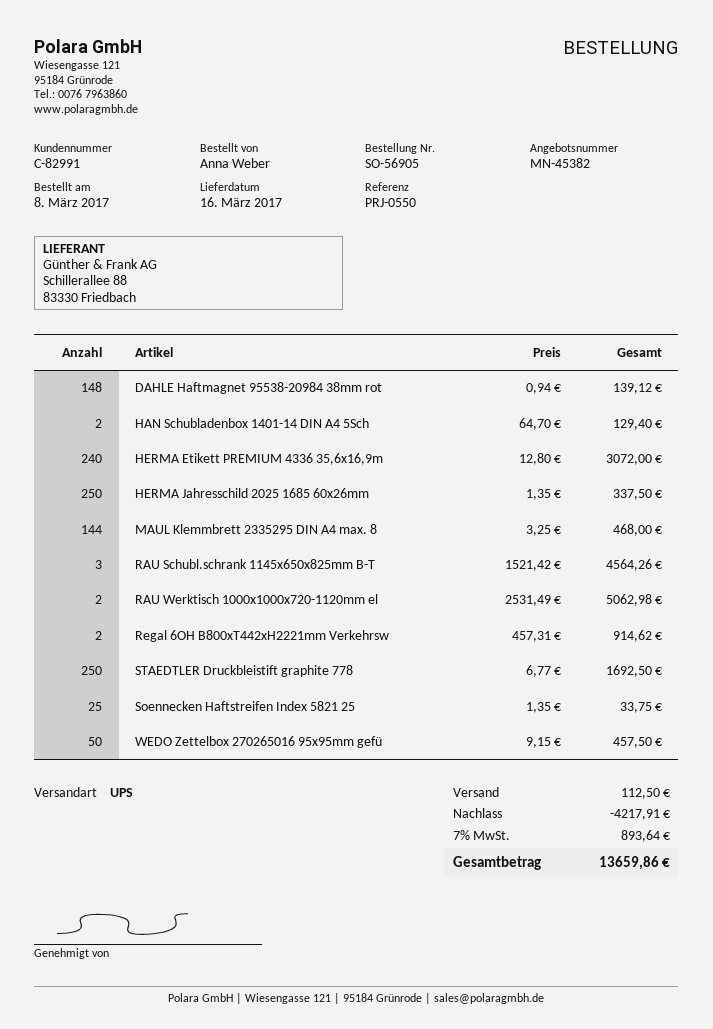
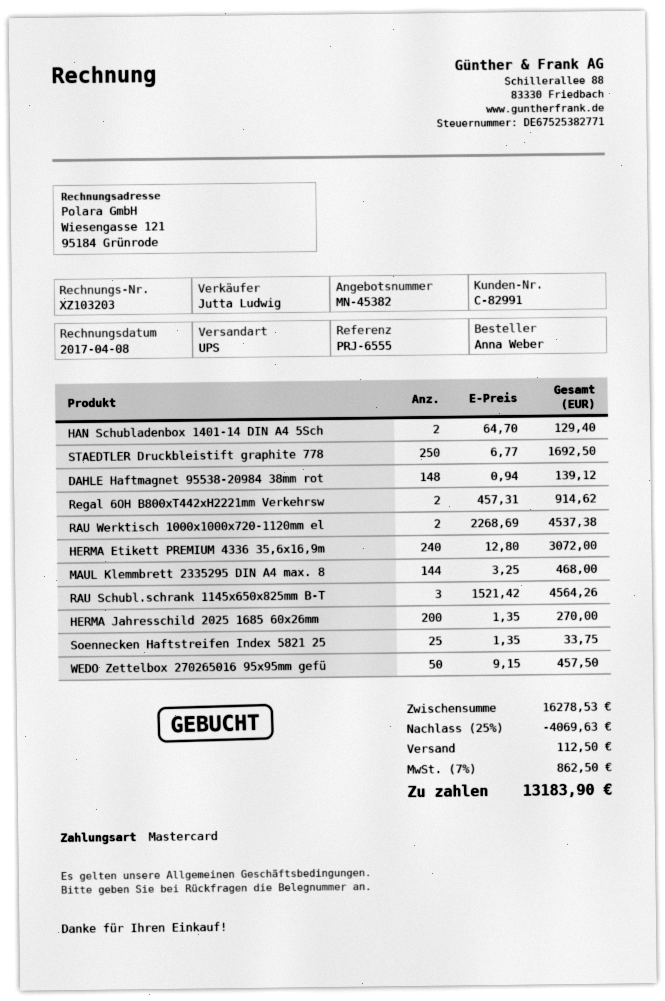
reference: PRJ-0550 -> PRJ-6555
HERMA Jahresschild 2025 1685 60x26mm: 250 x 1.35 = 337.50 -> 200 x 1.35 = 270.00
RAU Werktisch 1000x1000x720-1120mm el: 2 x 2531.49 = 5062.98 -> 2 x 2268.69 = 4537.38
discount: 4217.91 -> 4069.63
tax: 7% = 893.64 -> 7% = 862.50
total: 13659.86 -> 13183.90

